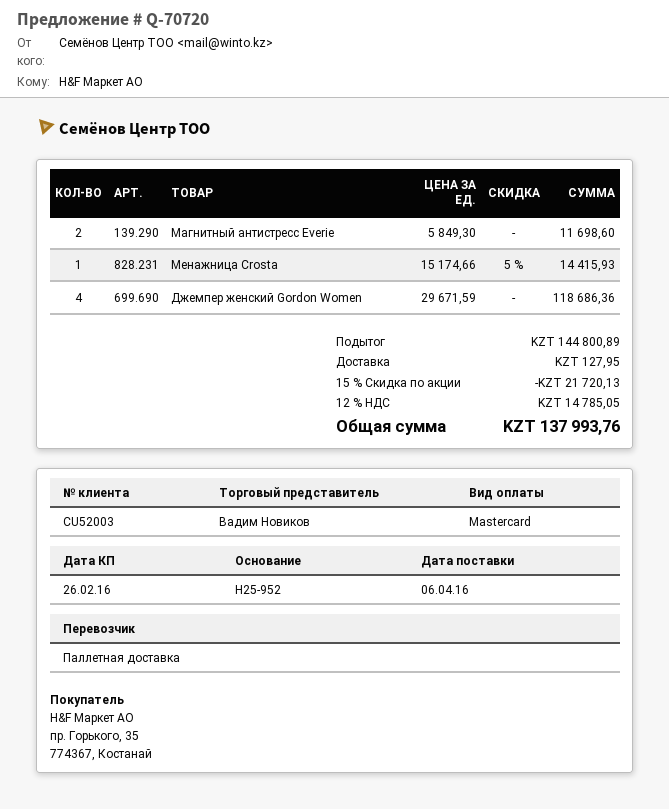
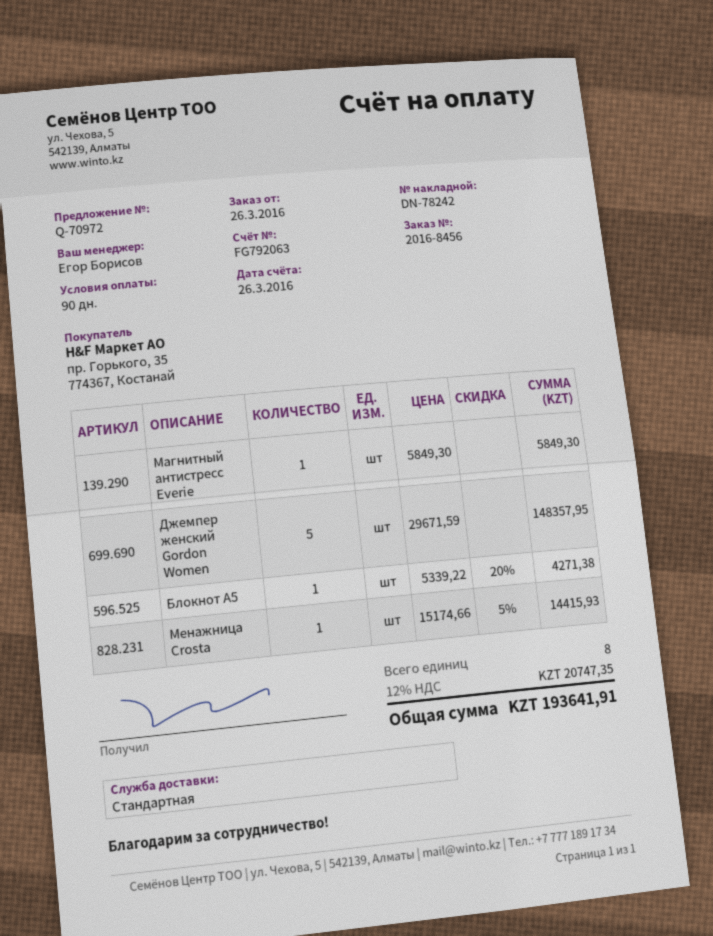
quote number: Q-70720 -> Q-70972
sales rep: Вадим Новиков -> Егор Борисов
shipping method: pallet freight -> standard
Магнитный антистресс Everie: 2 x 5849.30 = 11698.60 -> 1 x 5849.30 = 5849.30
Джемпер женский Gordon Women: 4 x 29671.59 = 118686.36 -> 5 x 29671.59 = 148357.95
Блокнот А5: none -> 1 x 5339.22 - 20% = 4271.38
discount: 15% = 21720.13 -> none
shipping: 127.95 -> none
tax: 12% = 14785.05 -> 12% = 20747.35
total: 137993.76 -> 193641.91

